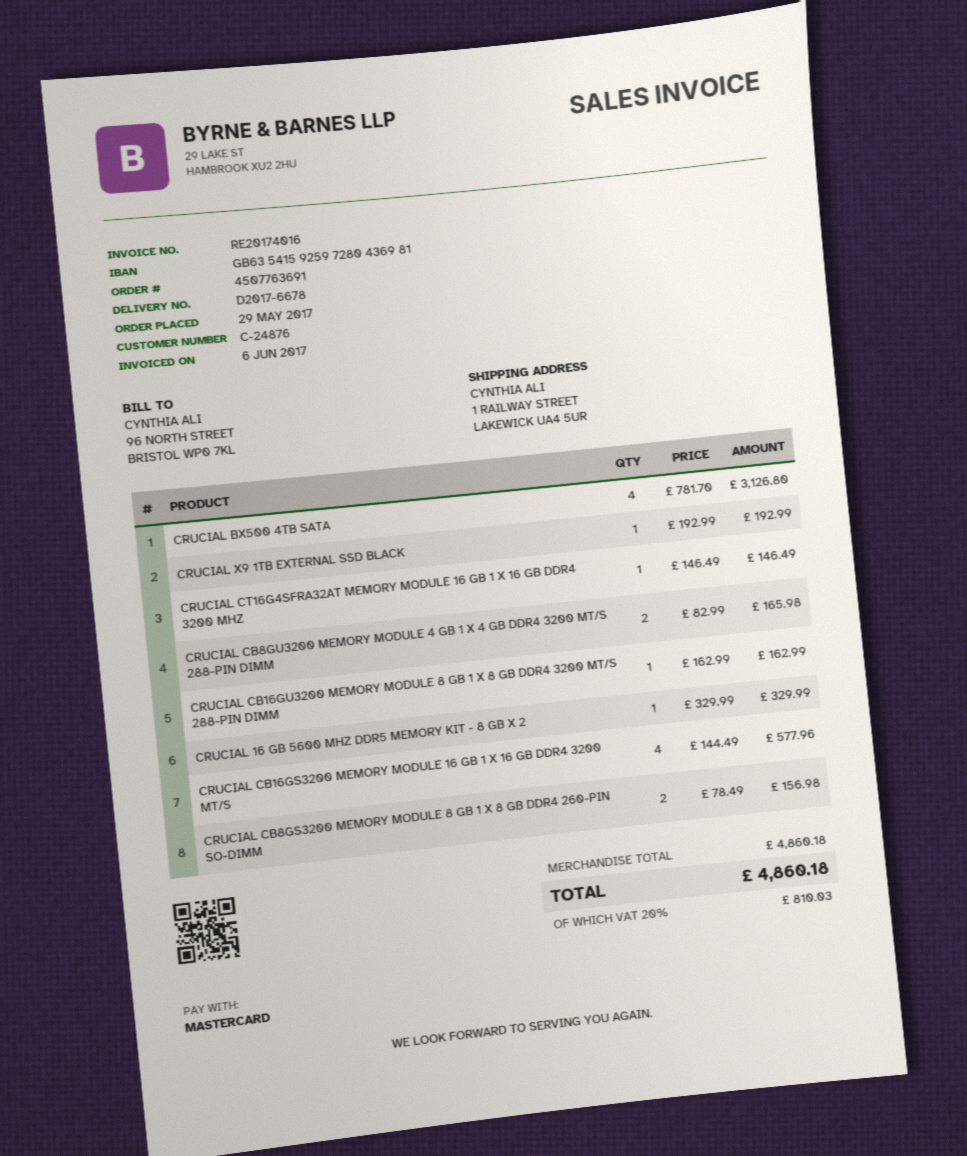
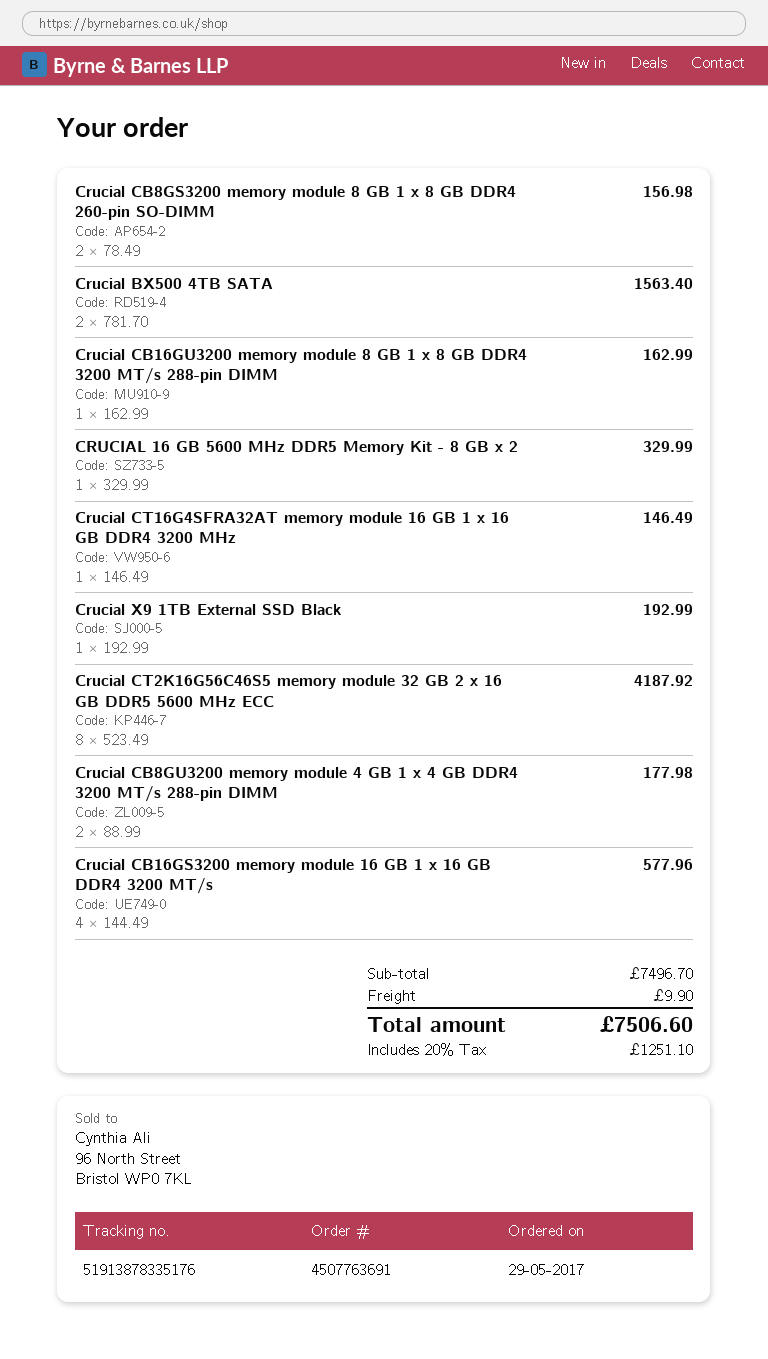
CRUCIAL BX500 4TB SATA: 4 x 781.70 = 3126.80 -> 2 x 781.70 = 1563.40
CRUCIAL CB8GU3200 MEMORY MODULE 4 GB 1 X 4 GB DDR4 3200 MT/S 288-PIN DIMM: 2 x 82.99 = 165.98 -> 2 x 88.99 = 177.98
Crucial CT2K16G56C46S5 memory module 32 GB 2 x 16 GB DDR5 5600 MHz ECC: none -> 8 x 523.49 = 4187.92
subtotal: 4860.18 -> 7496.70
shipping: none -> 9.90
tax: 20% = 810.03 -> 20% = 1251.10
total: 4860.18 -> 7506.60

